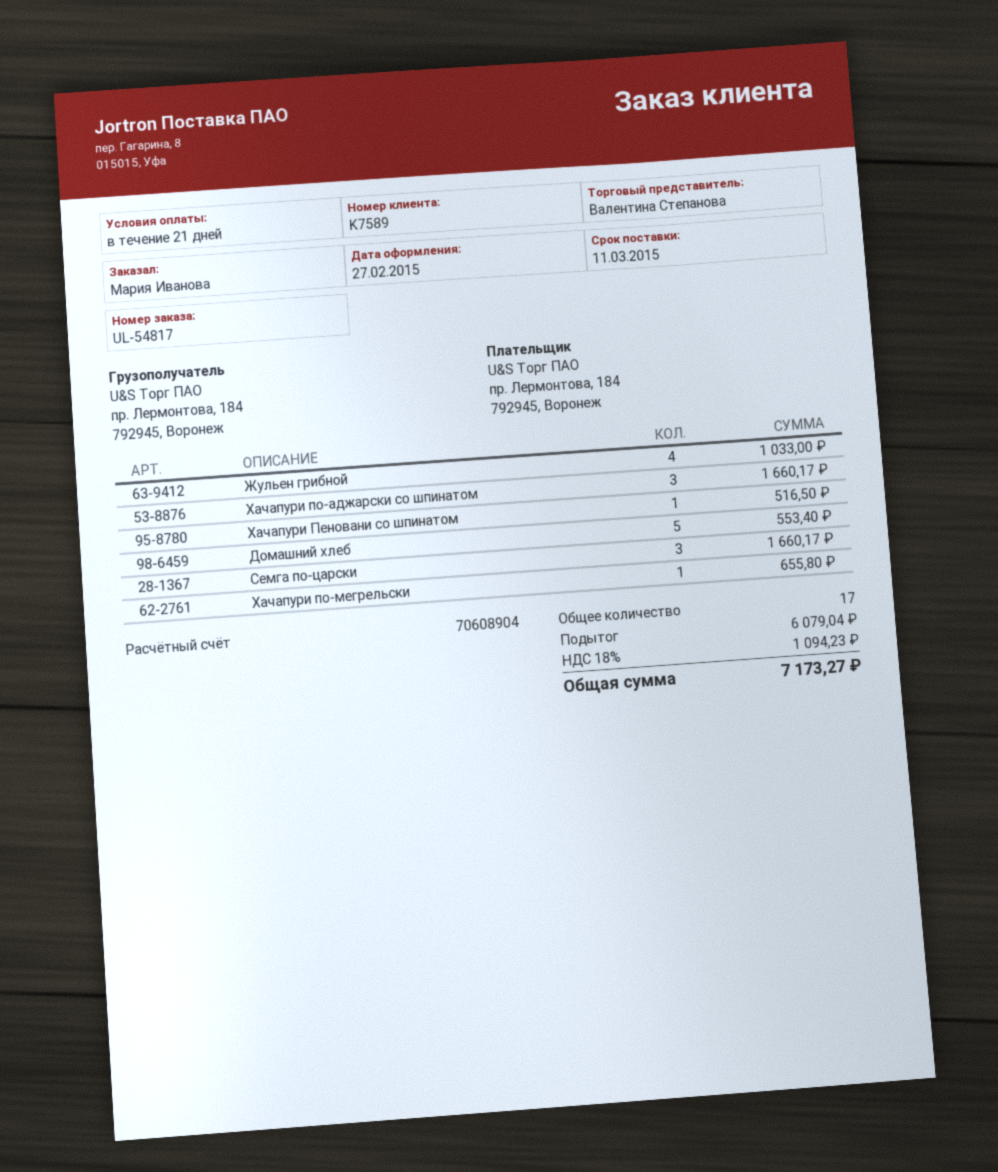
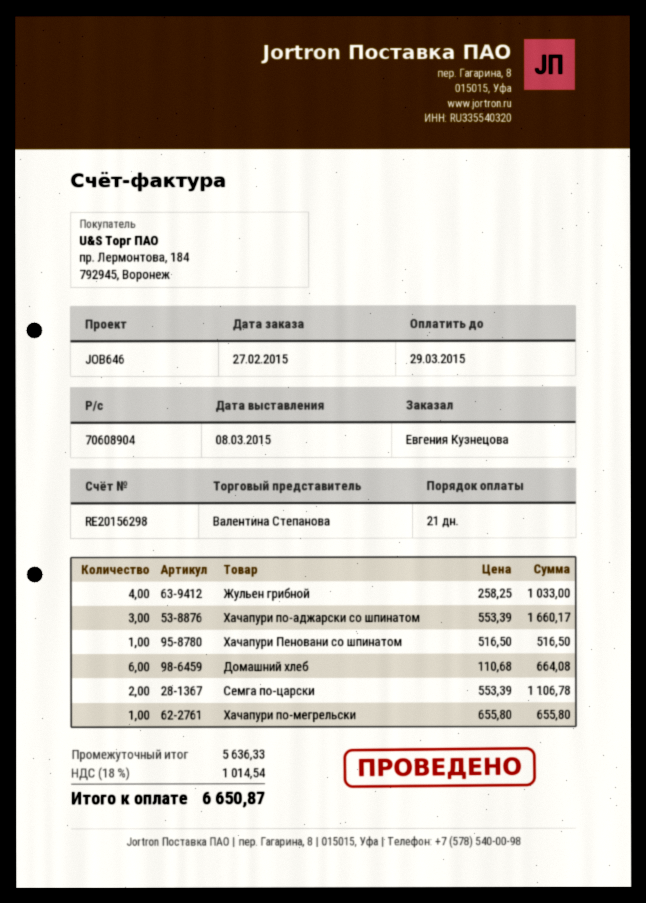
ordered by: Мария Иванова -> Евгения Кузнецова
Домашний хлеб: 5 for 553.40 -> 6 for 664.08
Семга по-царски: 3 for 1660.17 -> 2 for 1106.78
subtotal: 6079.04 -> 5636.33
tax: 18% = 1094.23 -> 18% = 1014.54
total: 7173.27 -> 6650.87

